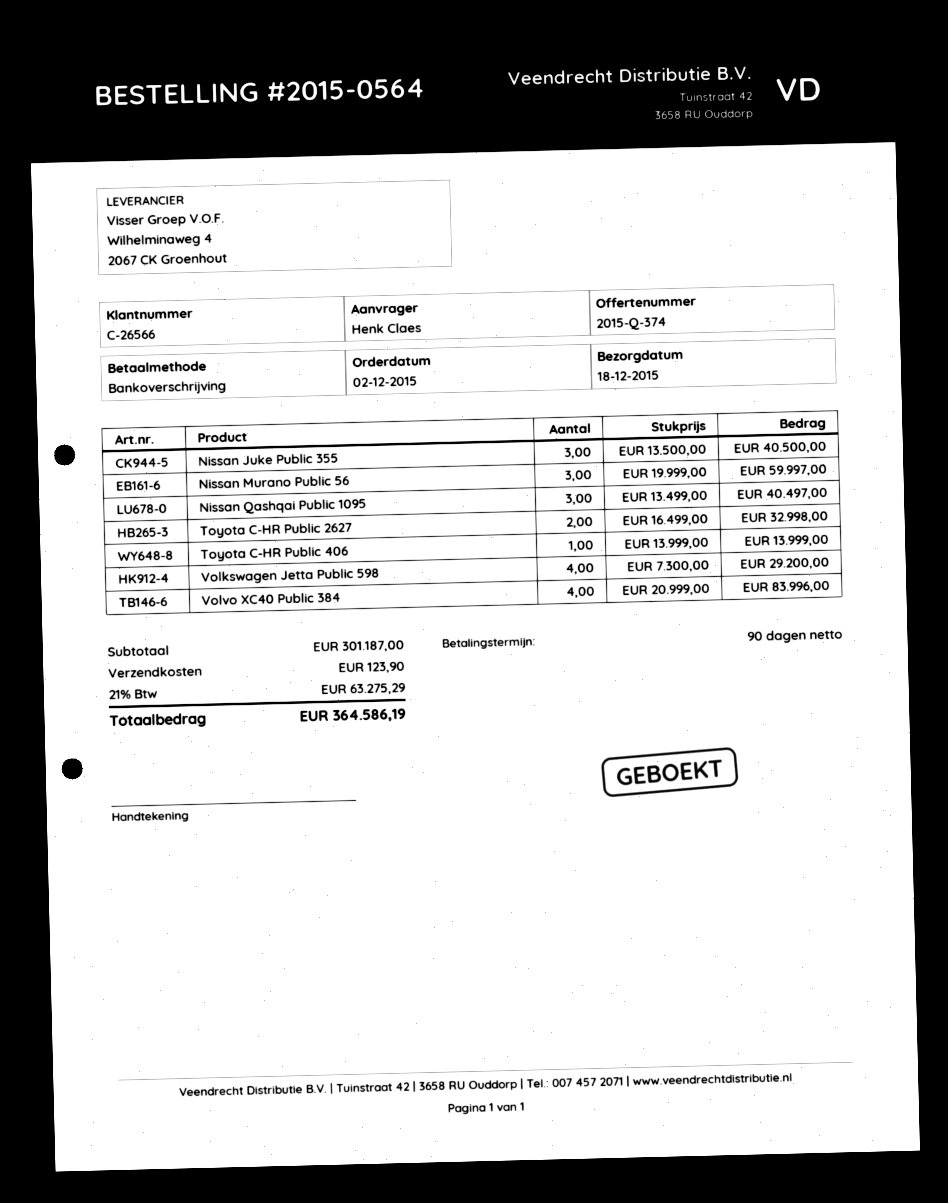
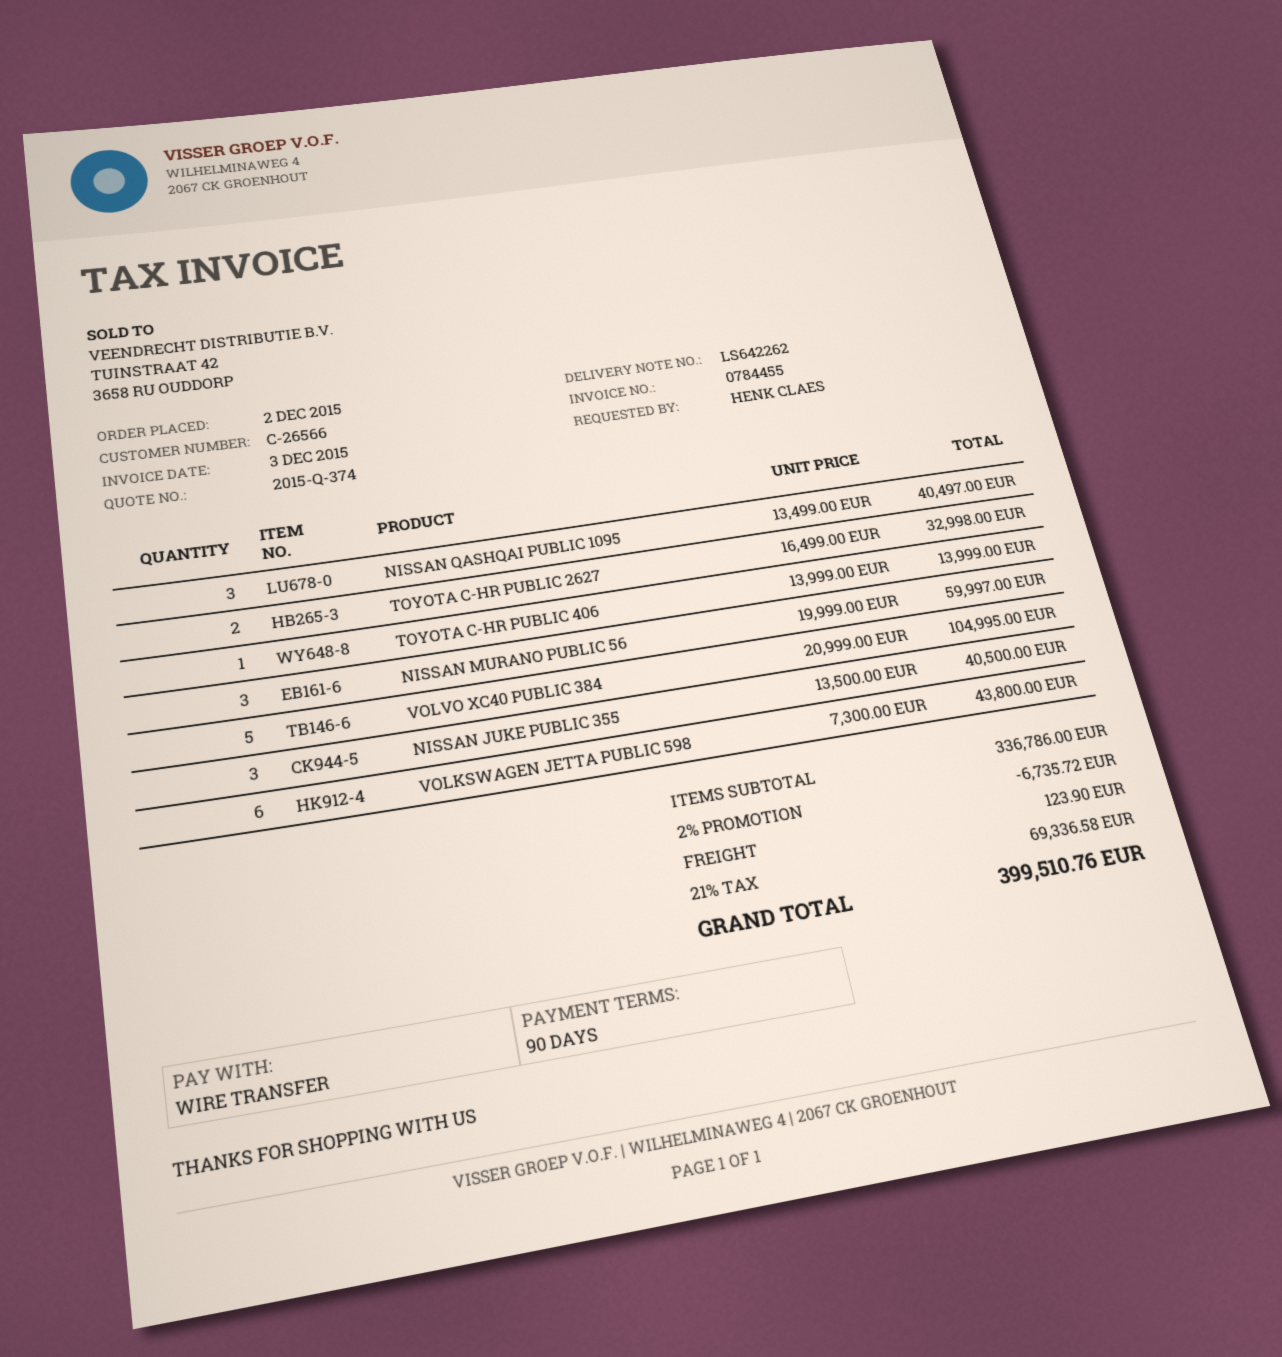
Volkswagen Jetta Public 598: 4 x 7300.00 = 29200.00 -> 6 x 7300.00 = 43800.00
Volvo XC40 Public 384: 4 x 20999.00 = 83996.00 -> 5 x 20999.00 = 104995.00
subtotal: 301187.00 -> 336786.00
discount: none -> 2% = 6735.72
tax: 21% = 63275.29 -> 21% = 69336.58
total: 364586.19 -> 399510.76

